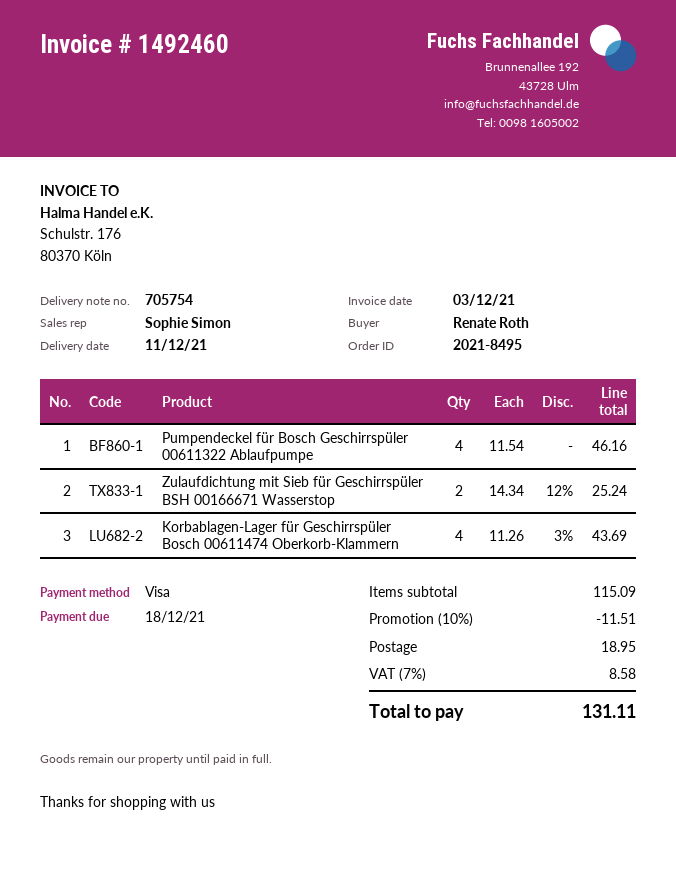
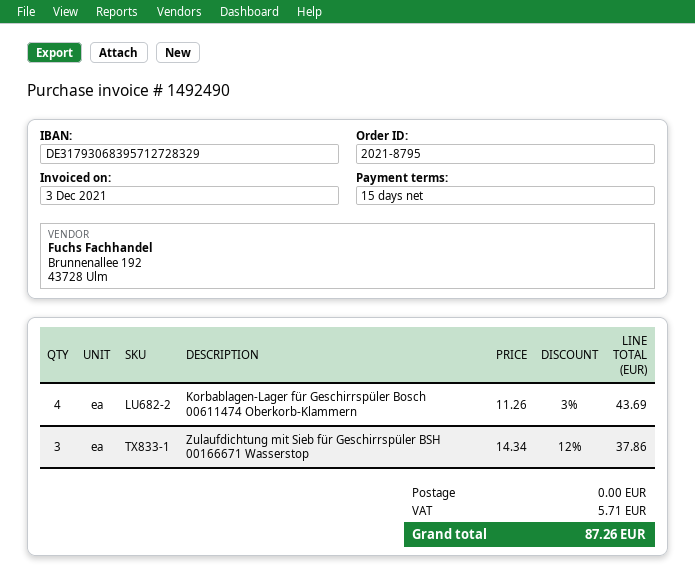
order number: 2021-8495 -> 2021-8795
invoice number: 1492460 -> 1492490
Pumpendeckel für Bosch Geschirrspüler 00611322 Ablaufpumpe: 4 x 11.54 = 46.16 -> none
Zulaufdichtung mit Sieb für Geschirrspüler BSH 00166671 Wasserstop: 2 x 14.34 - 12% = 25.24 -> 3 x 14.34 - 12% = 37.86
discount: 10% = 11.51 -> none
shipping: 18.95 -> 0.00
tax: 8.58 -> 5.71
total: 131.11 -> 87.26

